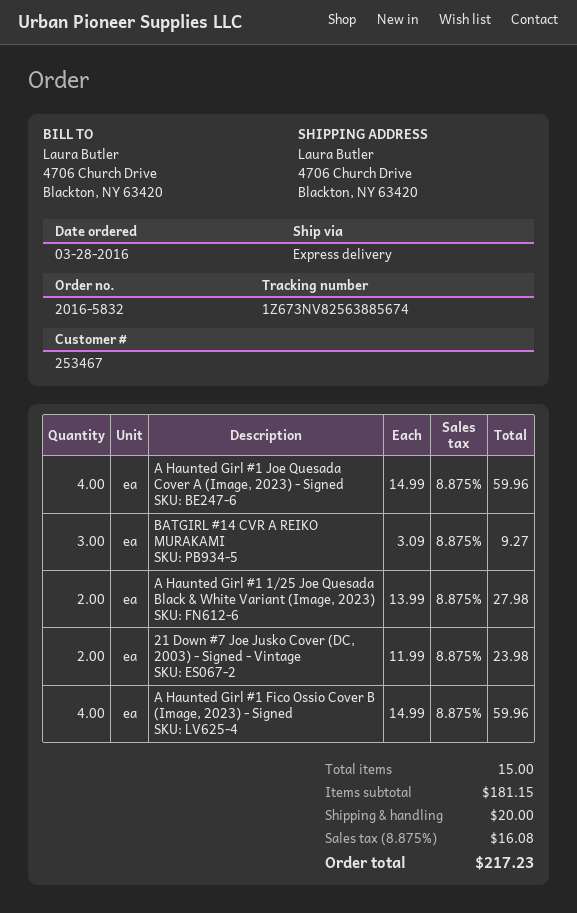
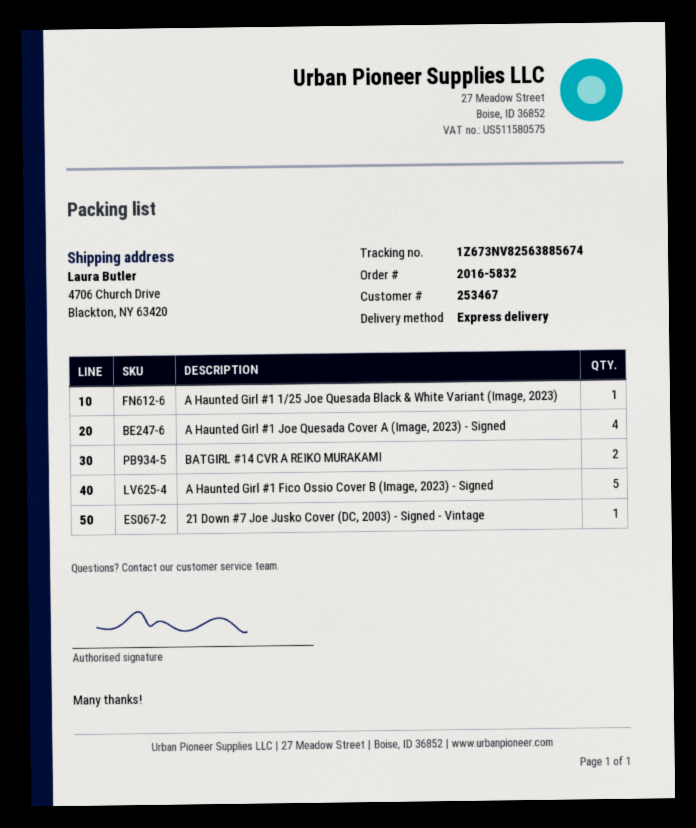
BATGIRL #14 CVR A REIKO MURAKAMI: 3 -> 2
A Haunted Girl #1 1/25 Joe Quesada Black & White Variant (Image, 2023): 2 -> 1
21 Down #7 Joe Jusko Cover (DC, 2003) - Signed - Vintage: 2 -> 1
A Haunted Girl #1 Fico Ossio Cover B (Image, 2023) - Signed: 4 -> 5

